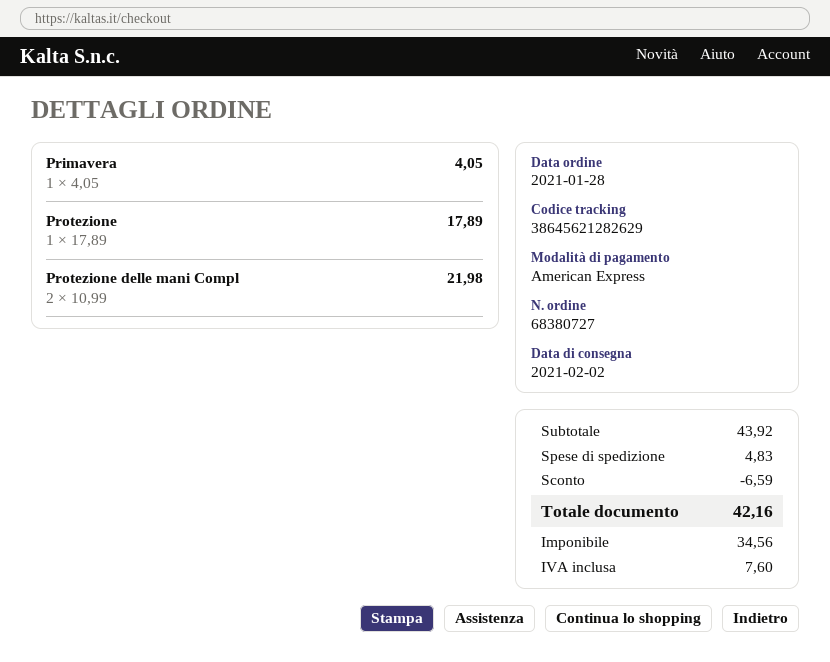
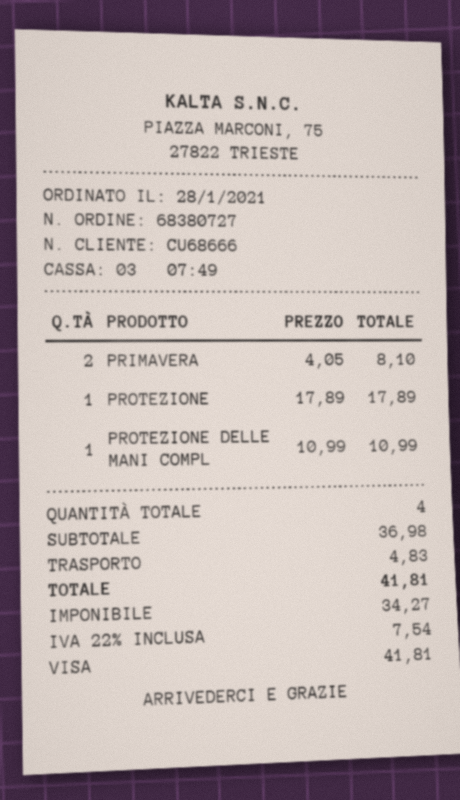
payment method: American Express -> Visa
Primavera: 1 x 4.05 = 4.05 -> 2 x 4.05 = 8.10
Protezione delle mani Compl: 2 x 10.99 = 21.98 -> 1 x 10.99 = 10.99
subtotal: 43.92 -> 36.98
discount: 6.59 -> none
net: 34.56 -> 34.27
tax: 7.60 -> 7.54
total: 42.16 -> 41.81

